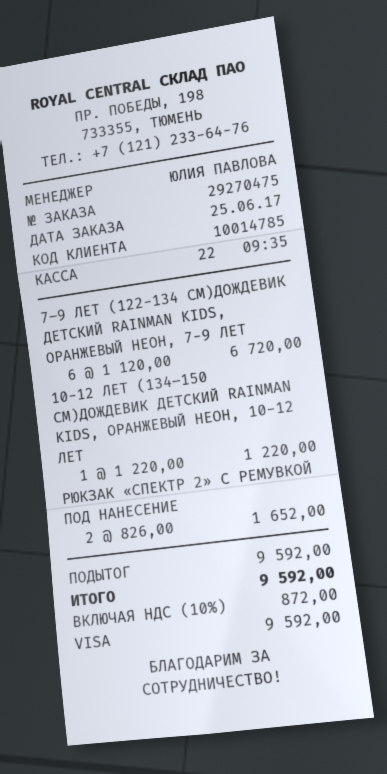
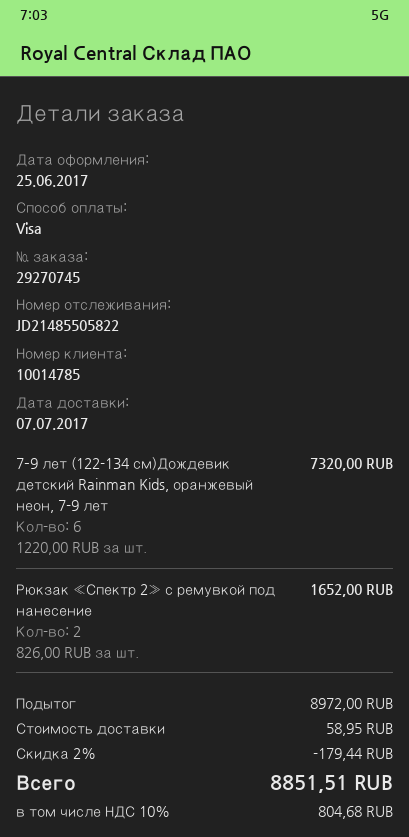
order number: 29270475 -> 29270745
7–9 ЛЕТ (122-134 СМ)ДОЖДЕВИК ДЕТСКИЙ RAINMAN KIDS, ОРАНЖЕВЫЙ НЕОН, 7-9 ЛЕТ: 6 x 1120.00 = 6720.00 -> 6 x 1220.00 = 7320.00
10-12 ЛЕТ (134–150 СМ)ДОЖДЕВИК ДЕТСКИЙ RAINMAN KIDS, ОРАНЖЕВЫЙ НЕОН, 10-12 ЛЕТ: 1 x 1220.00 = 1220.00 -> none
subtotal: 9592.00 -> 8972.00
discount: none -> 2% = 179.44
shipping: none -> 58.95
tax: 10% = 872.00 -> 10% = 804.68
total: 9592.00 -> 8851.51

